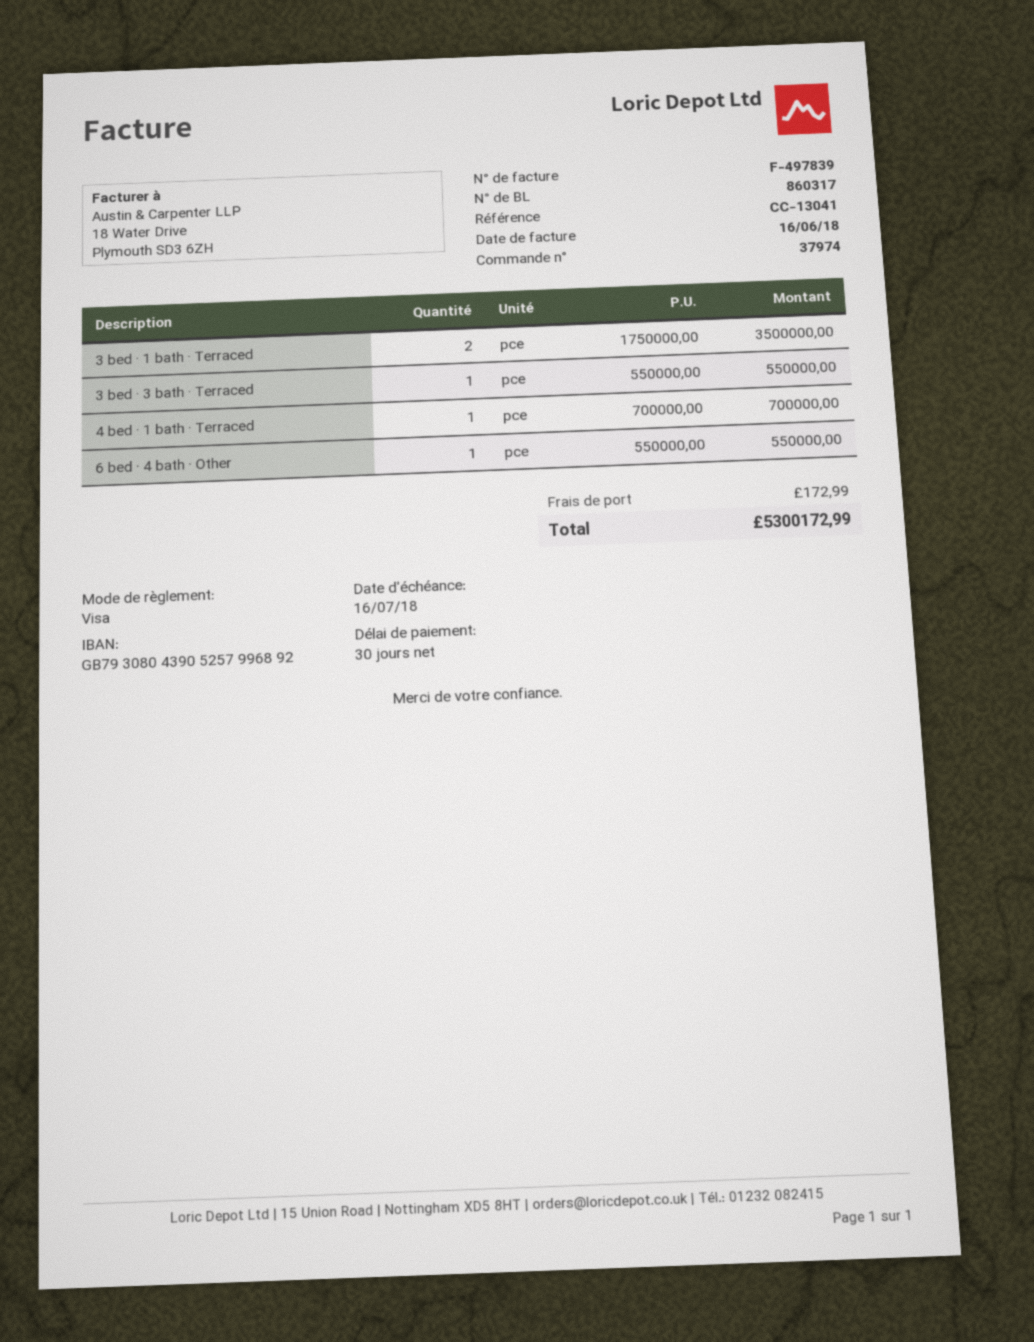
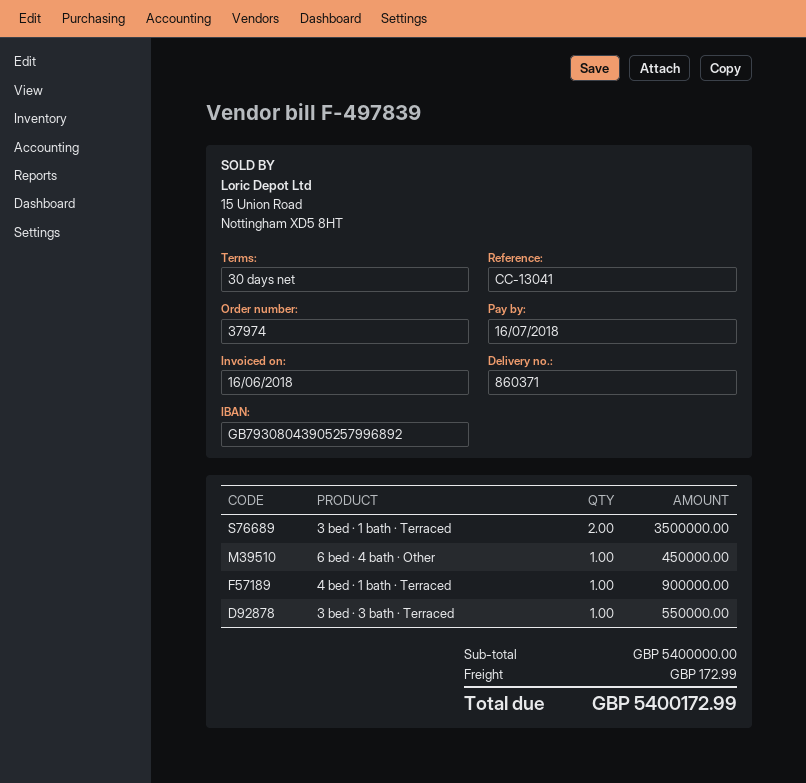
delivery note number: 860317 -> 860371
4 bed · 1 bath · Terraced: 1 for 700000.00 -> 1 for 900000.00
6 bed · 4 bath · Other: 1 for 550000.00 -> 1 for 450000.00
total: 5300172.99 -> 5400172.99

